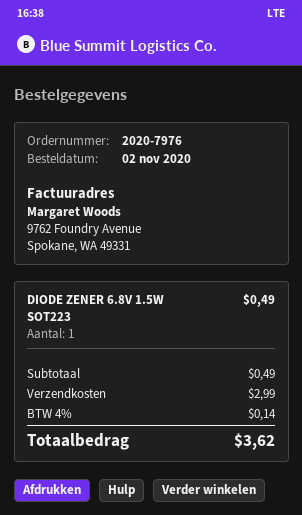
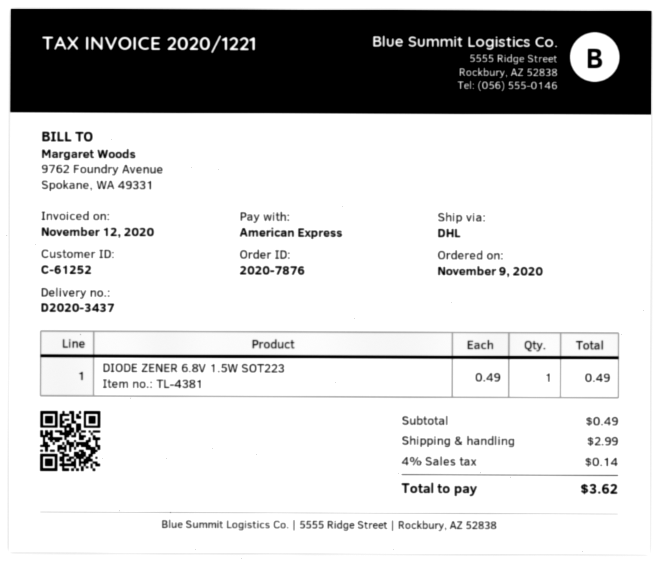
order number: 2020-7976 -> 2020-7876
order date: 2020-11-02 -> 2020-11-09

